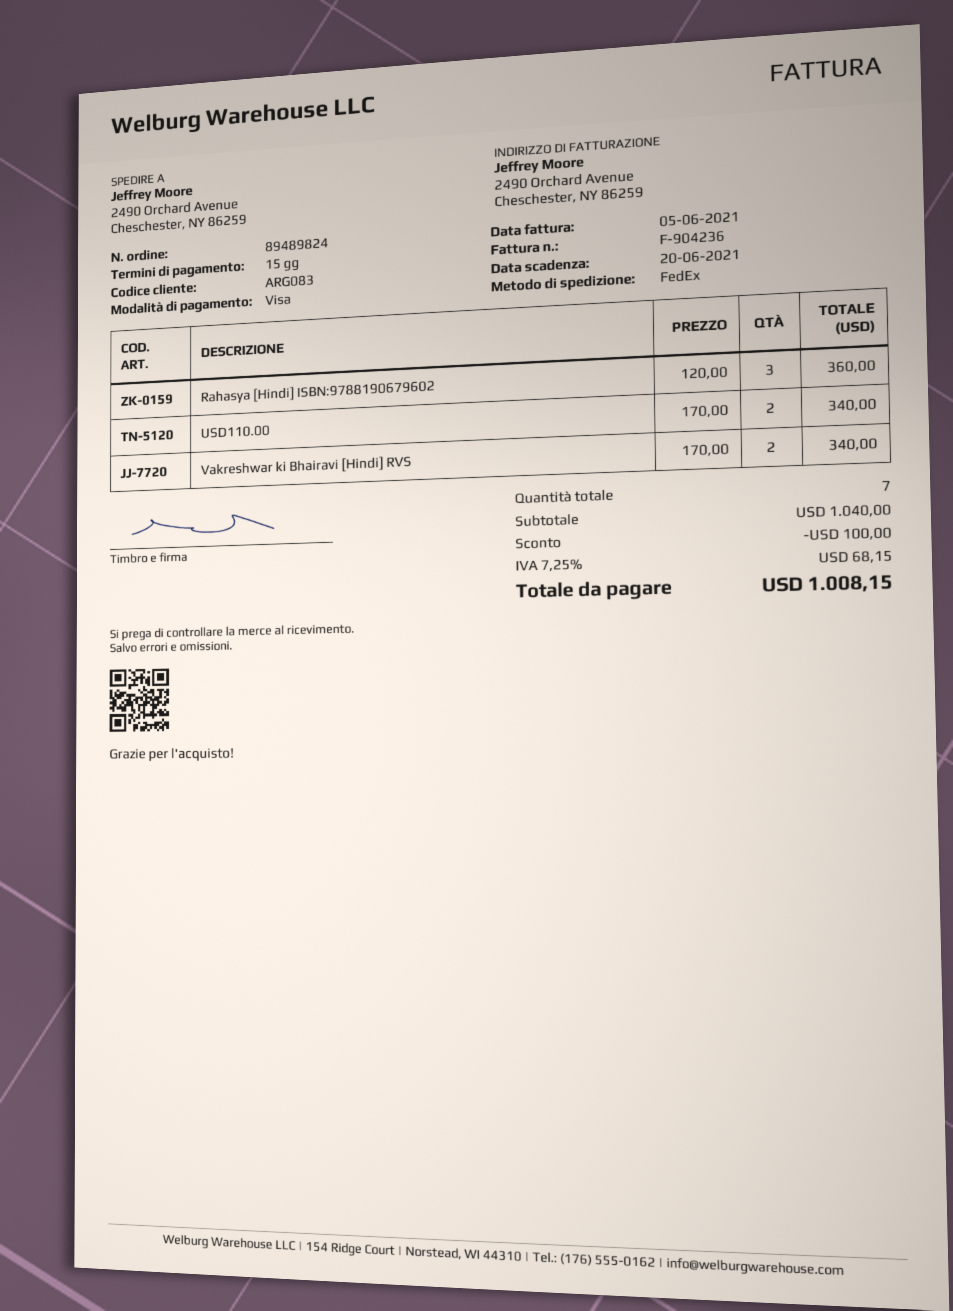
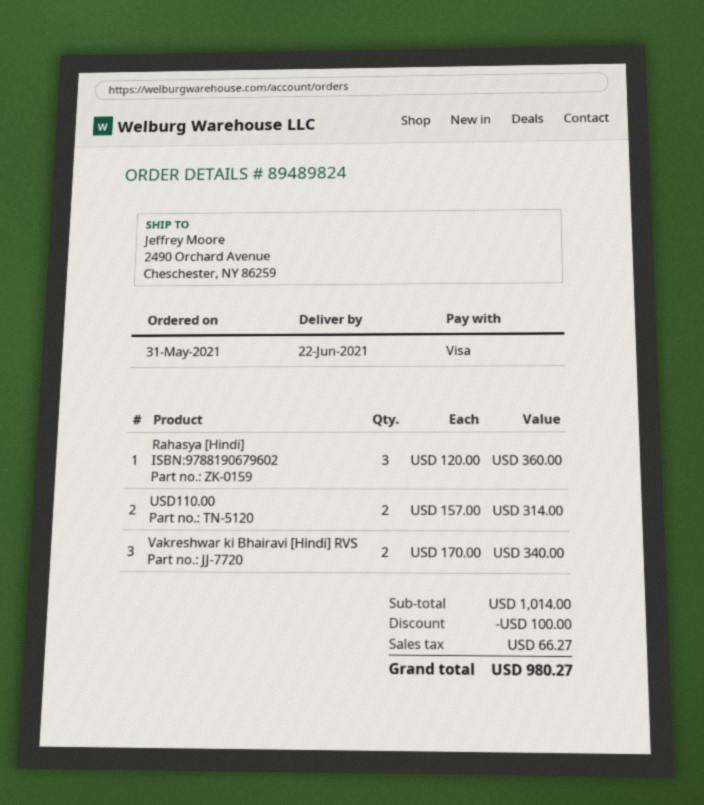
USD110.00: 2 x 170.00 = 340.00 -> 2 x 157.00 = 314.00
subtotal: 1040.00 -> 1014.00
tax: 68.15 -> 66.27
total: 1008.15 -> 980.27

